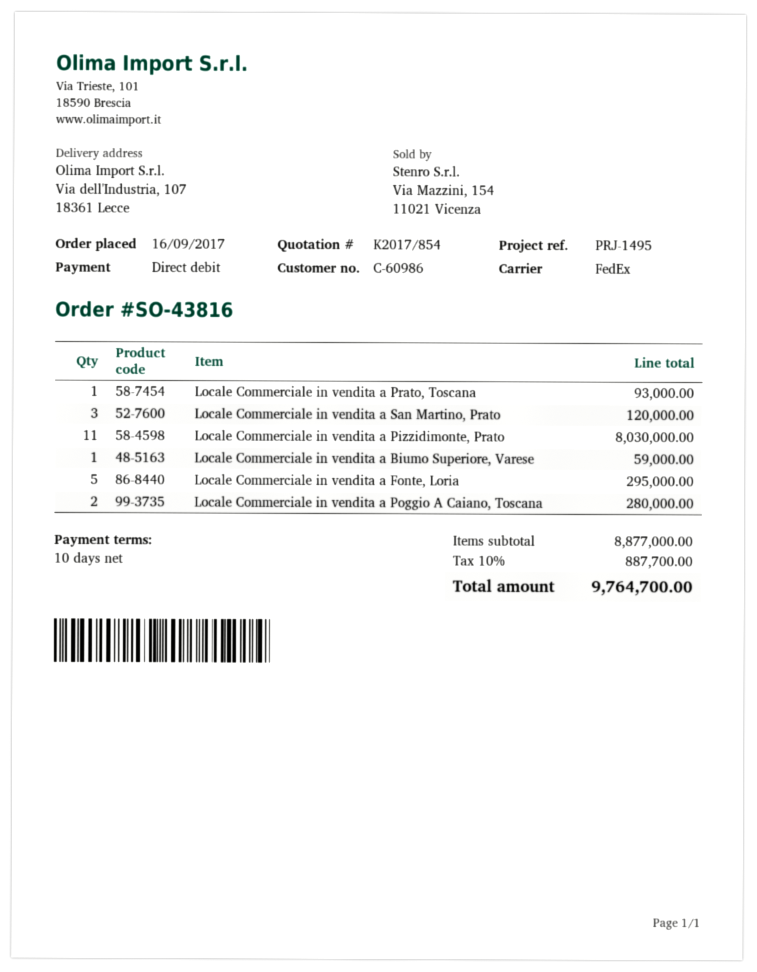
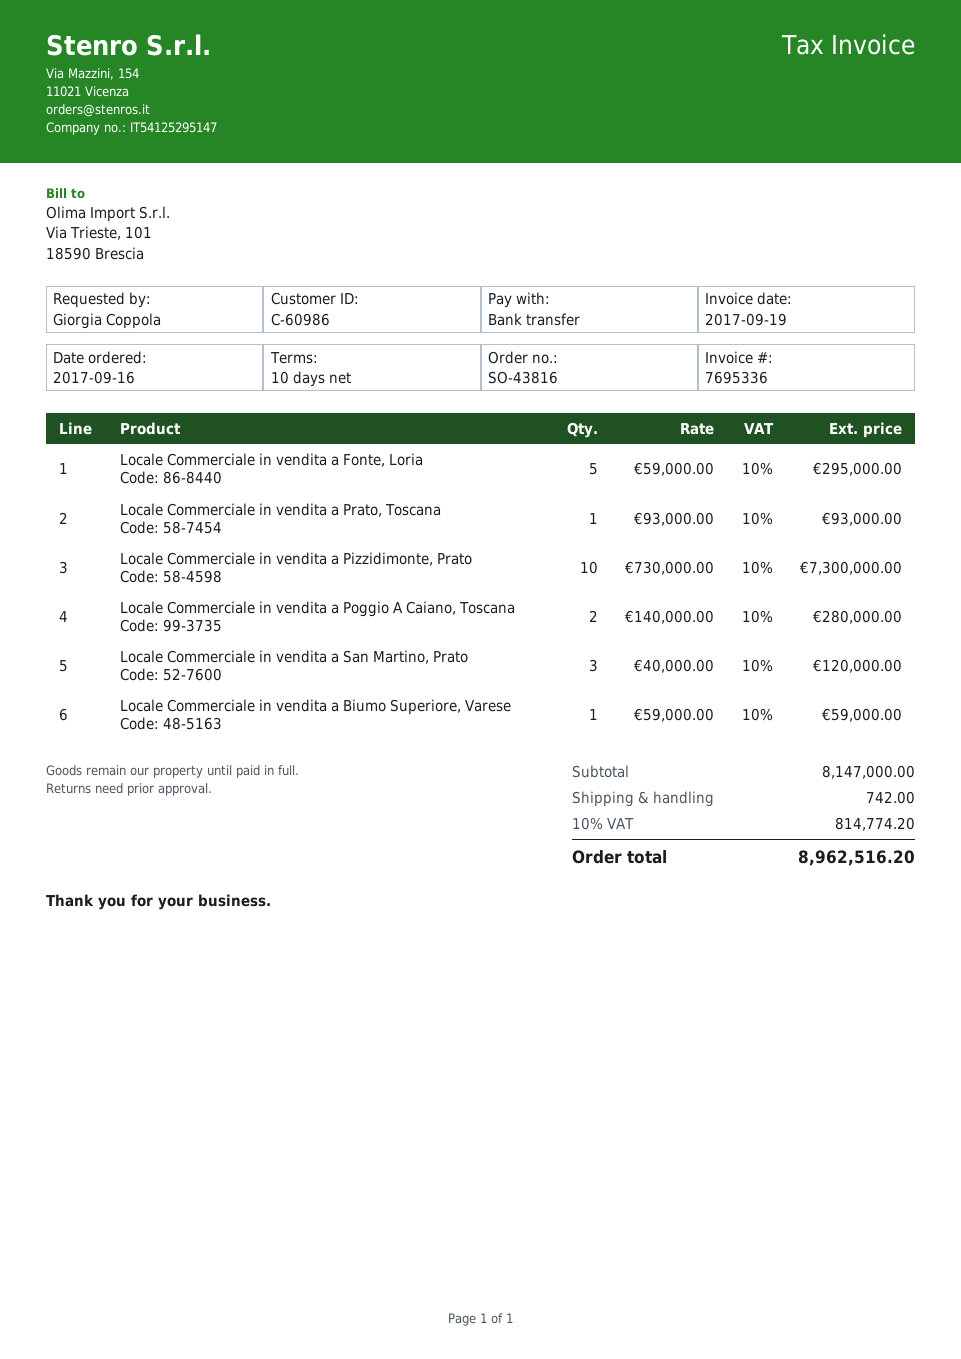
payment method: direct debit -> bank transfer
Locale Commerciale in vendita a Pizzidimonte, Prato: 11 for 8030000.00 -> 10 for 7300000.00
subtotal: 8877000.00 -> 8147000.00
shipping: none -> 742.00
tax: 10% = 887700.00 -> 10% = 814774.20
total: 9764700.00 -> 8962516.20

